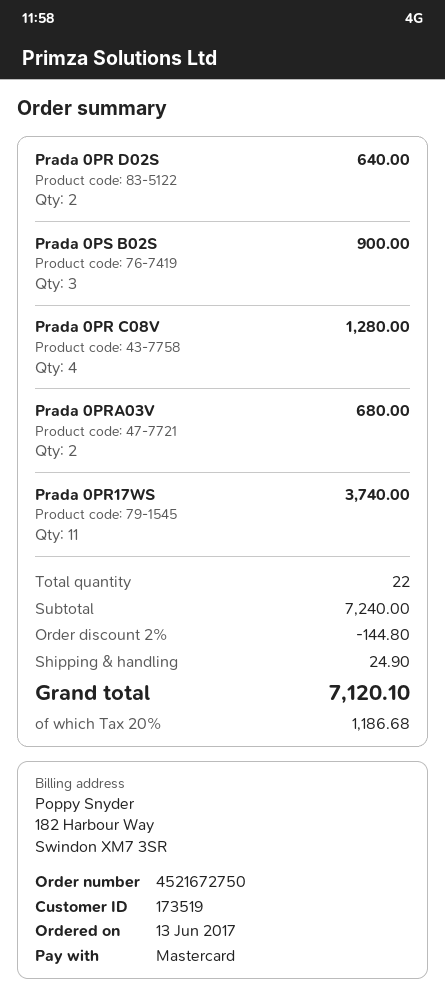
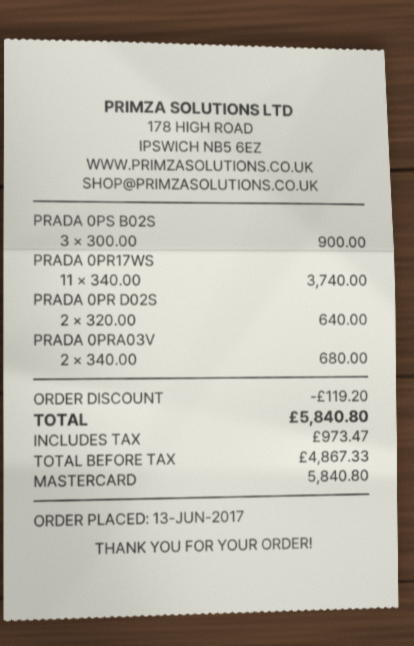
Prada 0PR C08V: 4 for 1280.00 -> none
discount: 144.80 -> 119.20
shipping: 24.90 -> none
tax: 1186.68 -> 973.47
total: 7120.10 -> 5840.80

